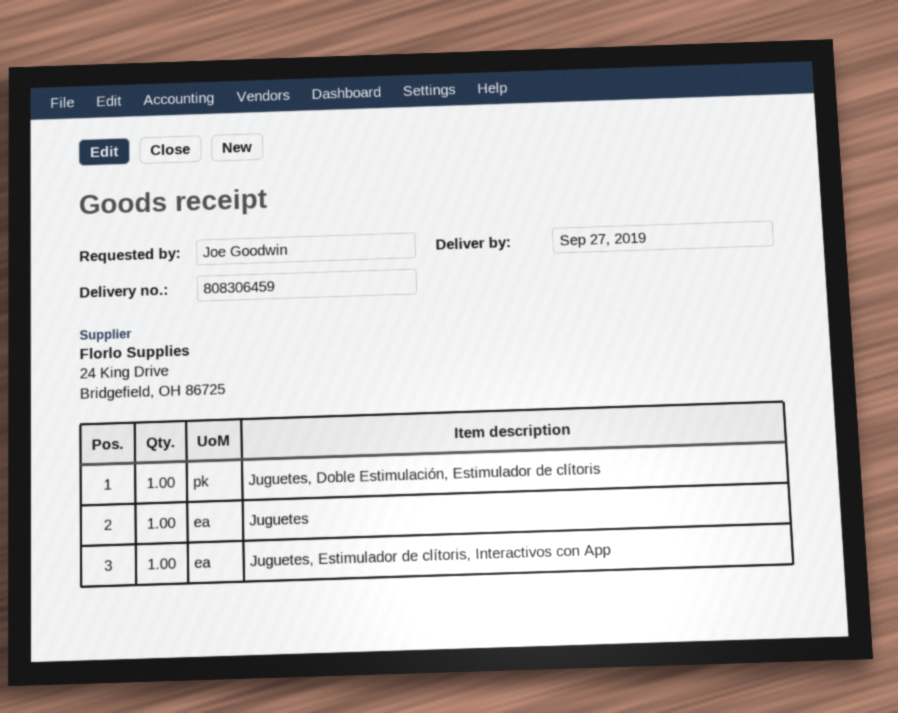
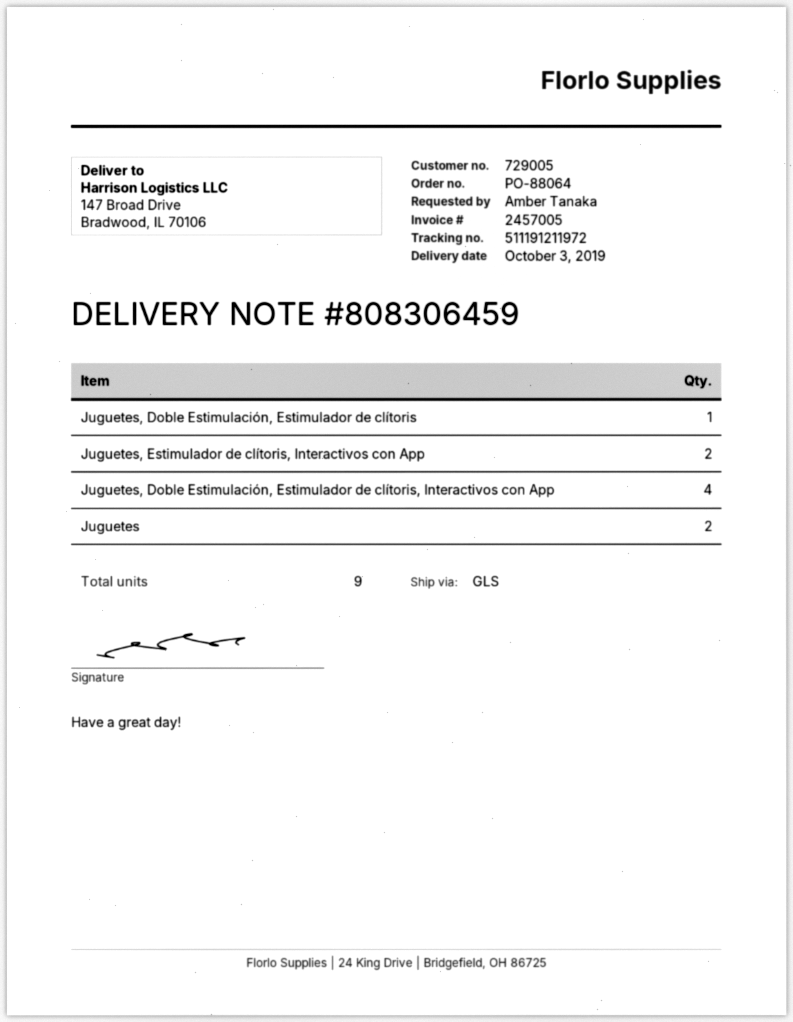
delivery date: 2019-09-27 -> 2019-10-03
ordered by: Joe Goodwin -> Amber Tanaka
Juguetes: 1 -> 2
Juguetes, Estimulador de clítoris, Interactivos con App: 1 -> 2
Juguetes, Doble Estimulación, Estimulador de clítoris, Interactivos con App: none -> 4

